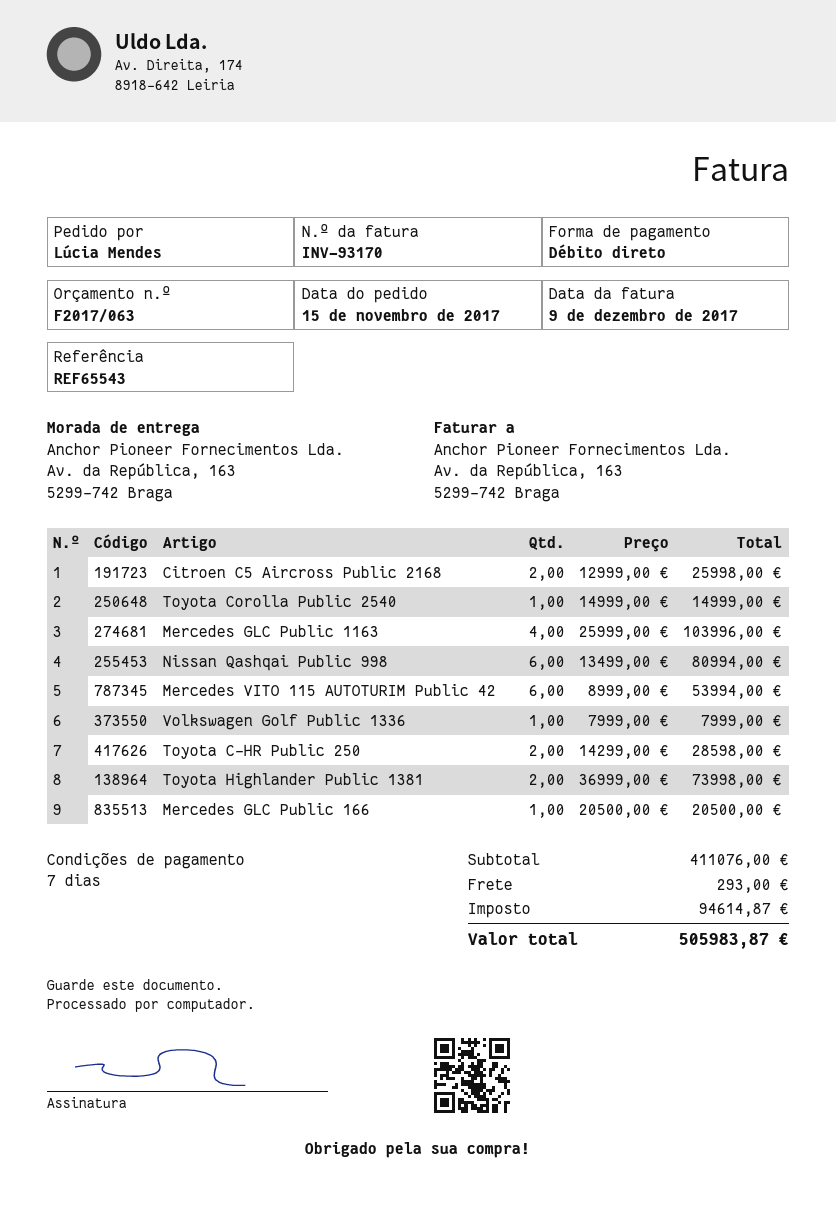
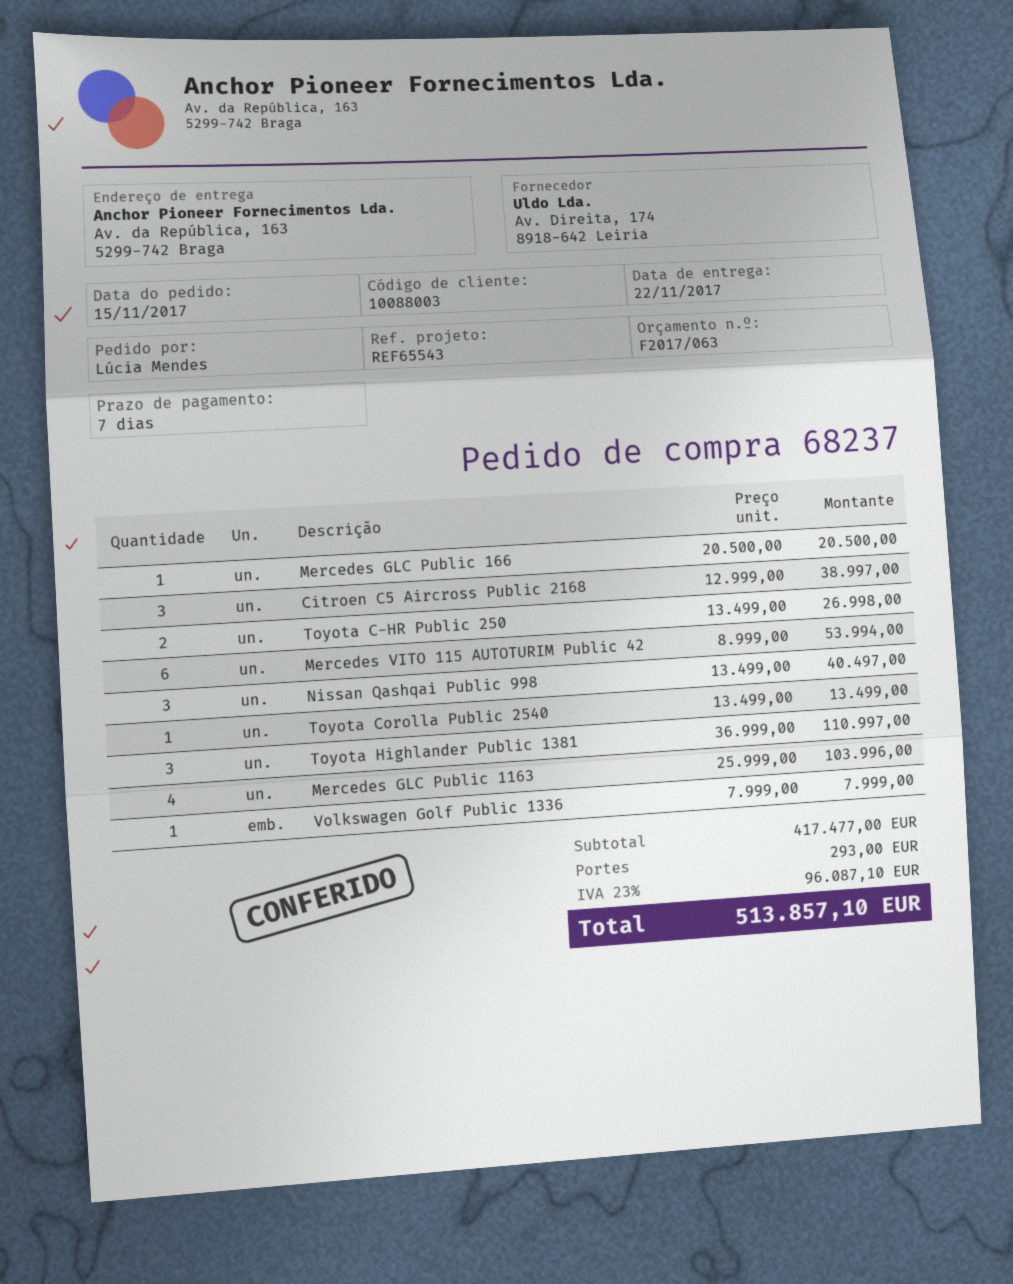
Citroen C5 Aircross Public 2168: 2 x 12999.00 = 25998.00 -> 3 x 12999.00 = 38997.00
Toyota Corolla Public 2540: 1 x 14999.00 = 14999.00 -> 1 x 13499.00 = 13499.00
Nissan Qashqai Public 998: 6 x 13499.00 = 80994.00 -> 3 x 13499.00 = 40497.00
Toyota C-HR Public 250: 2 x 14299.00 = 28598.00 -> 2 x 13499.00 = 26998.00
Toyota Highlander Public 1381: 2 x 36999.00 = 73998.00 -> 3 x 36999.00 = 110997.00
subtotal: 411076.00 -> 417477.00
tax: 94614.87 -> 96087.10
total: 505983.87 -> 513857.10

